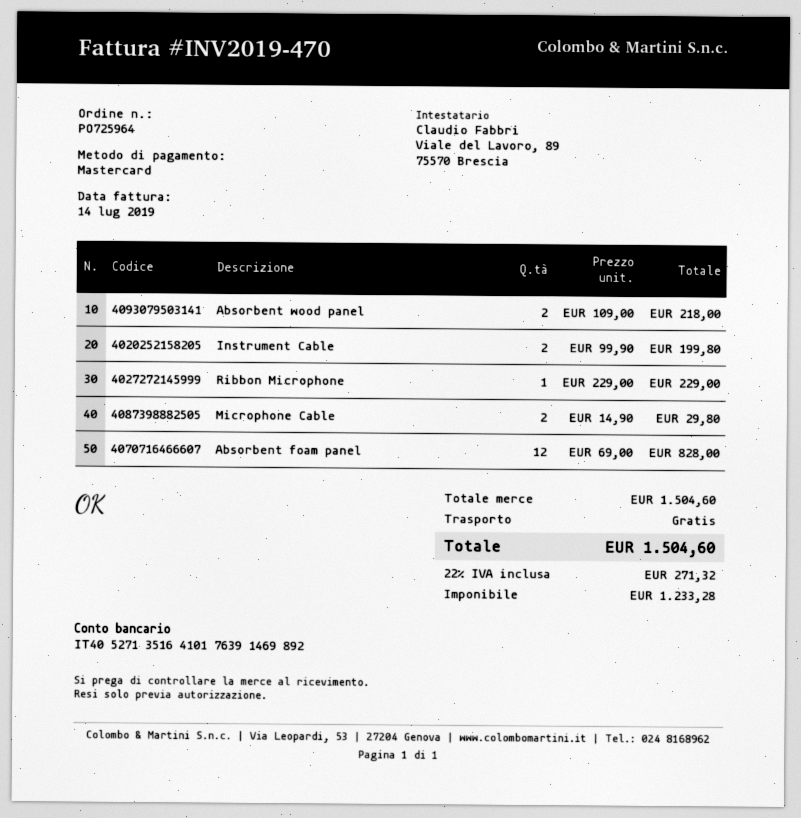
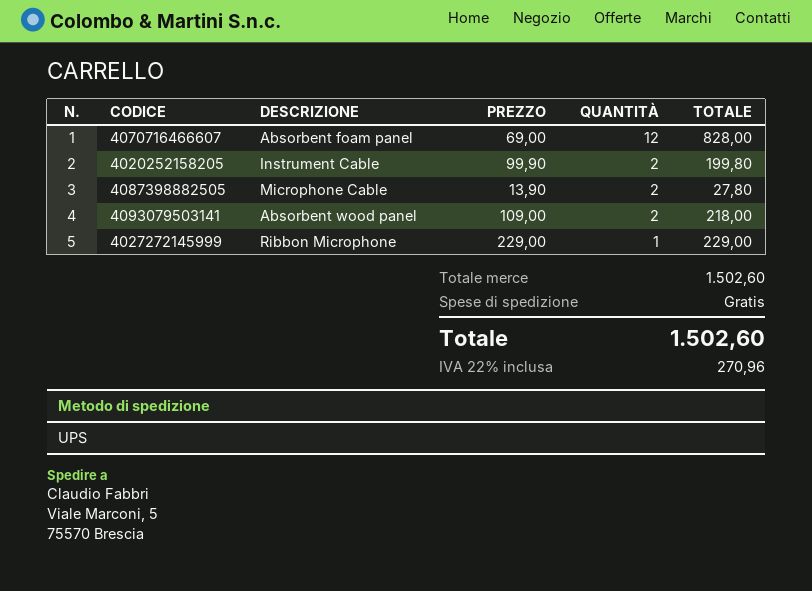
Microphone Cable: 2 x 14.90 = 29.80 -> 2 x 13.90 = 27.80
subtotal: 1504.60 -> 1502.60
tax: 22% = 271.32 -> 22% = 270.96
total: 1504.60 -> 1502.60

